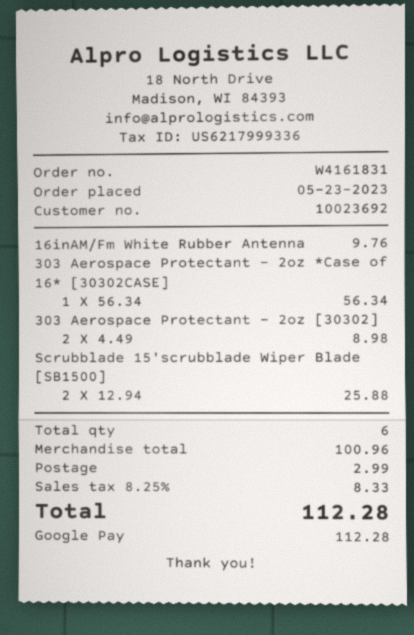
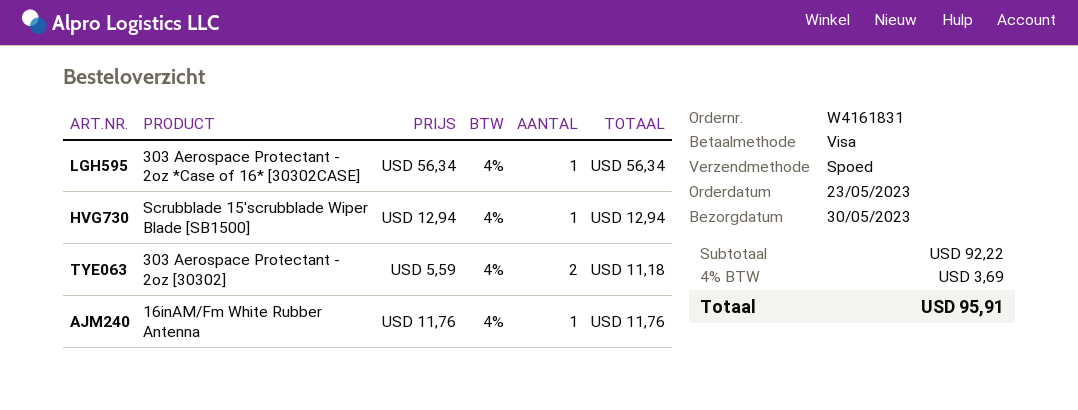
payment method: Google Pay -> Visa
16inAM/Fm White Rubber Antenna: 1 x 9.76 = 9.76 -> 1 x 11.76 = 11.76
303 Aerospace Protectant - 2oz [30302]: 2 x 4.49 = 8.98 -> 2 x 5.59 = 11.18
Scrubblade 15'scrubblade Wiper Blade [SB1500]: 2 x 12.94 = 25.88 -> 1 x 12.94 = 12.94
subtotal: 100.96 -> 92.22
shipping: 2.99 -> none
tax: 8.25% = 8.33 -> 4% = 3.69
total: 112.28 -> 95.91

